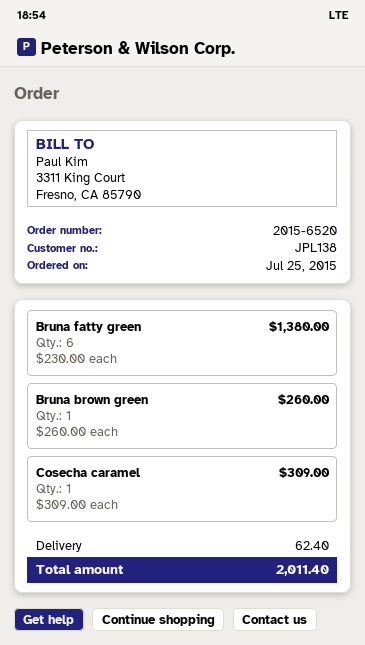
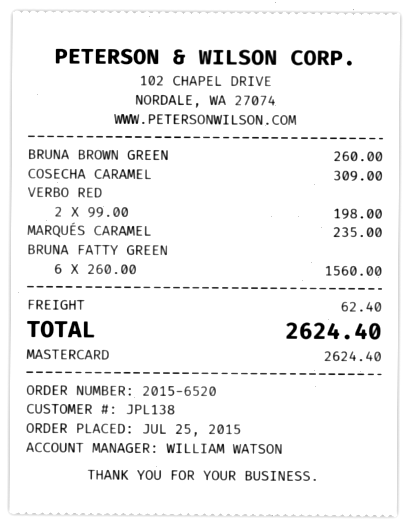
Bruna fatty green: 6 x 230.00 = 1380.00 -> 6 x 260.00 = 1560.00
VERBO RED: none -> 2 x 99.00 = 198.00
MARQUÉS CARAMEL: none -> 1 x 235.00 = 235.00
total: 2011.40 -> 2624.40

